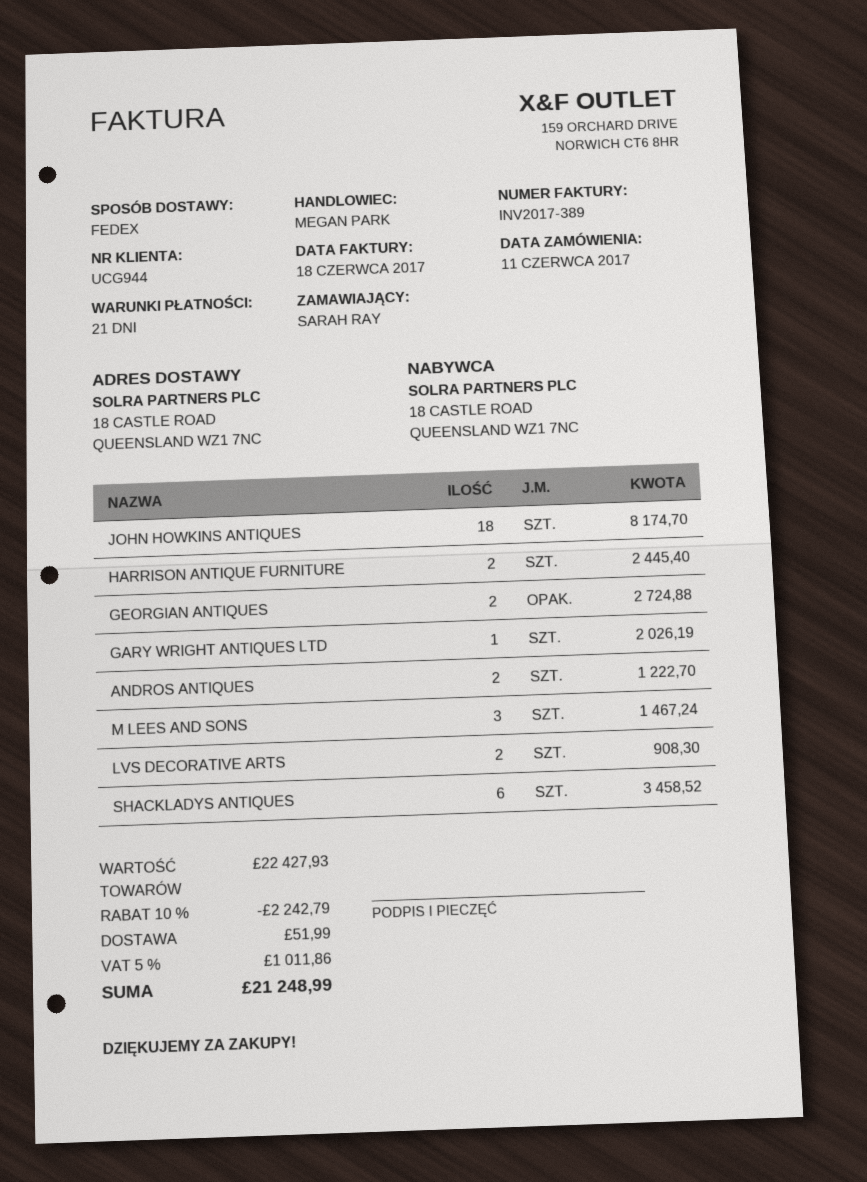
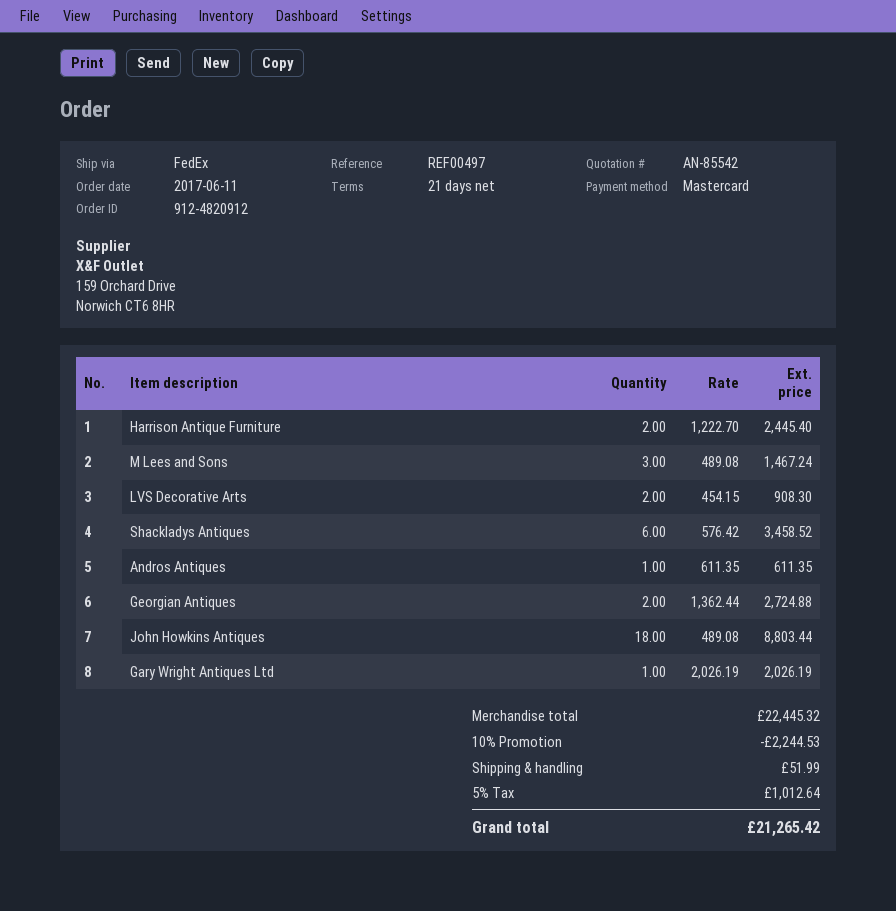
JOHN HOWKINS ANTIQUES: 18 for 8174.70 -> 18 for 8803.44
ANDROS ANTIQUES: 2 for 1222.70 -> 1 for 611.35
subtotal: 22427.93 -> 22445.32
discount: 10% = 2242.79 -> 10% = 2244.53
tax: 5% = 1011.86 -> 5% = 1012.64
total: 21248.99 -> 21265.42

